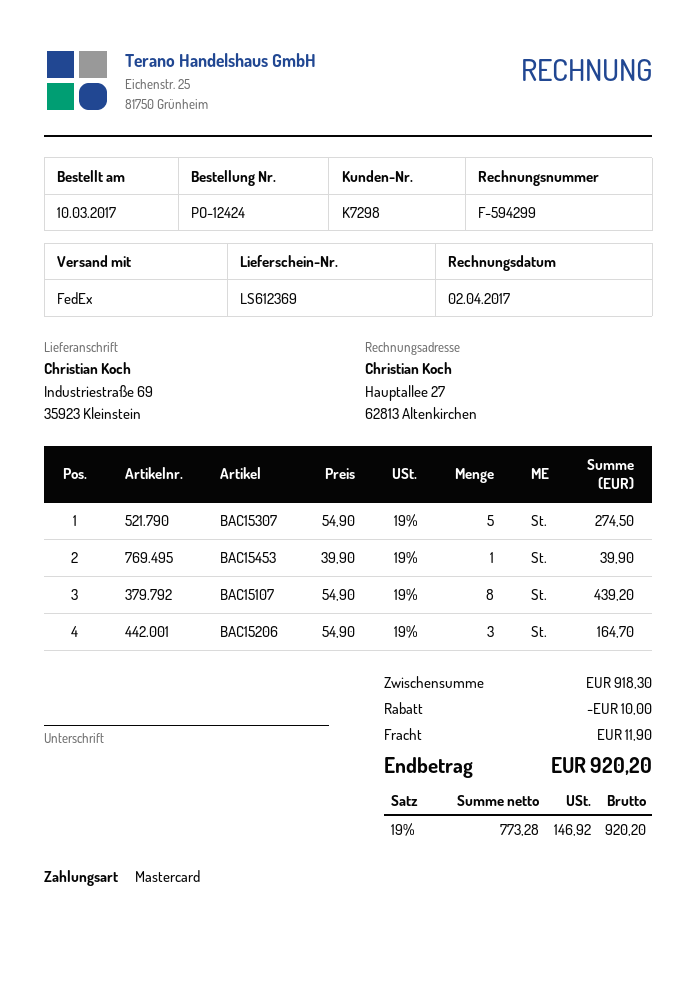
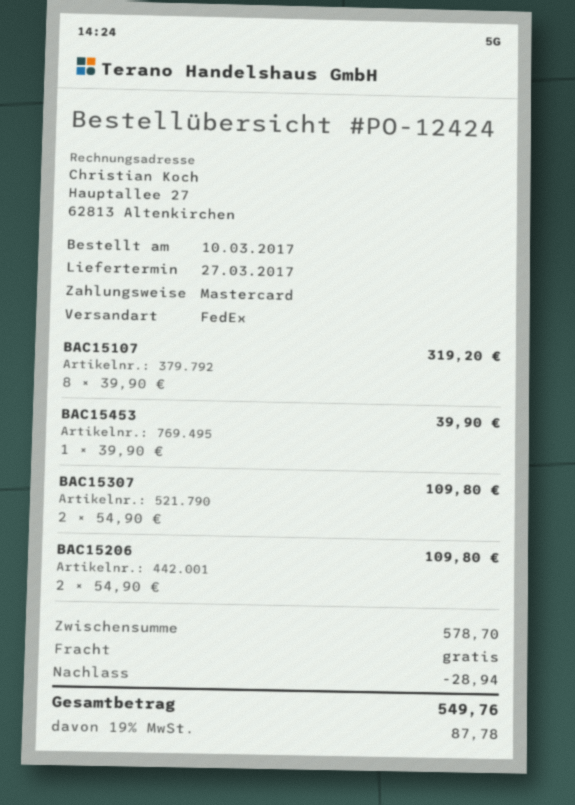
BAC15307: 5 x 54.90 = 274.50 -> 2 x 54.90 = 109.80
BAC15107: 8 x 54.90 = 439.20 -> 8 x 39.90 = 319.20
BAC15206: 3 x 54.90 = 164.70 -> 2 x 54.90 = 109.80
subtotal: 918.30 -> 578.70
discount: 10.00 -> 28.94
shipping: 11.90 -> 0.00
tax: 19% = 146.92 -> 19% = 87.78
total: 920.20 -> 549.76

